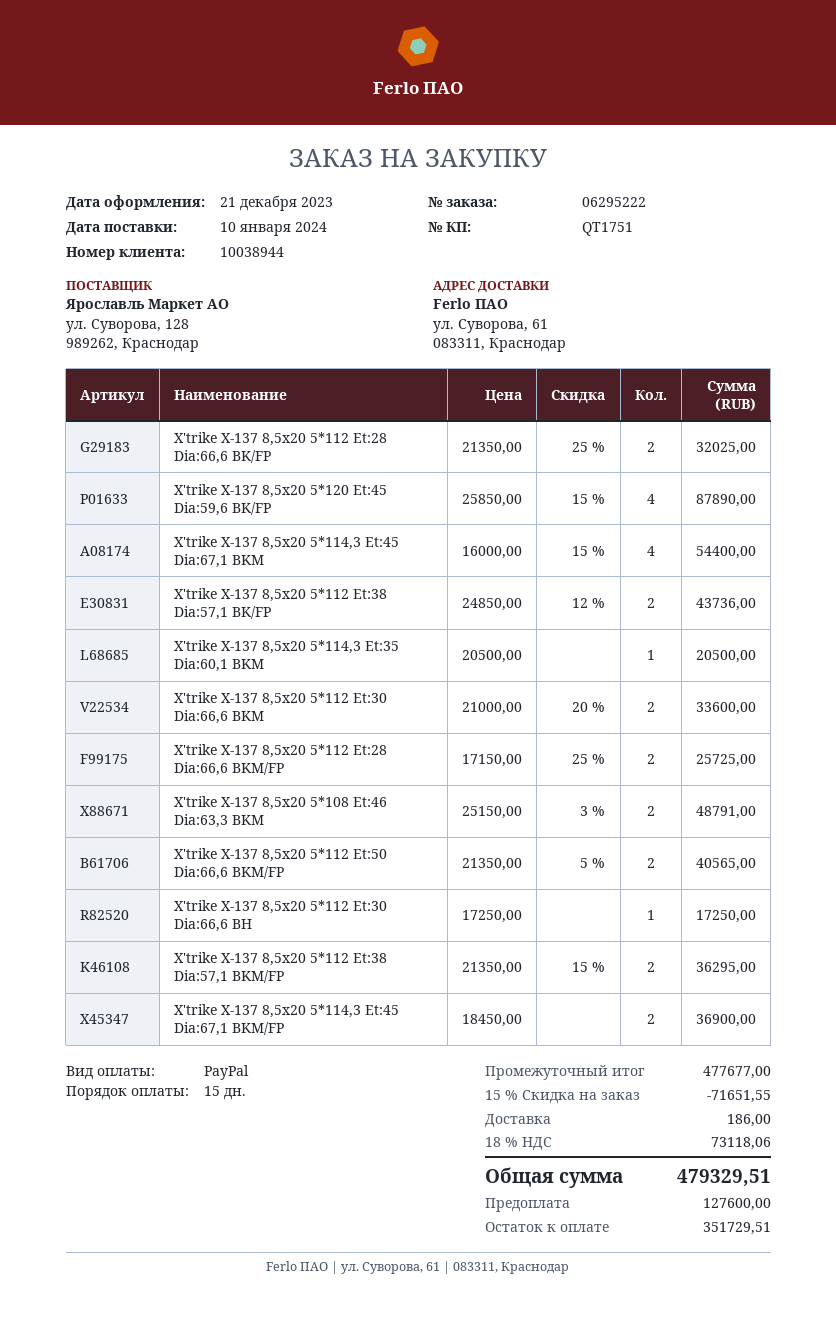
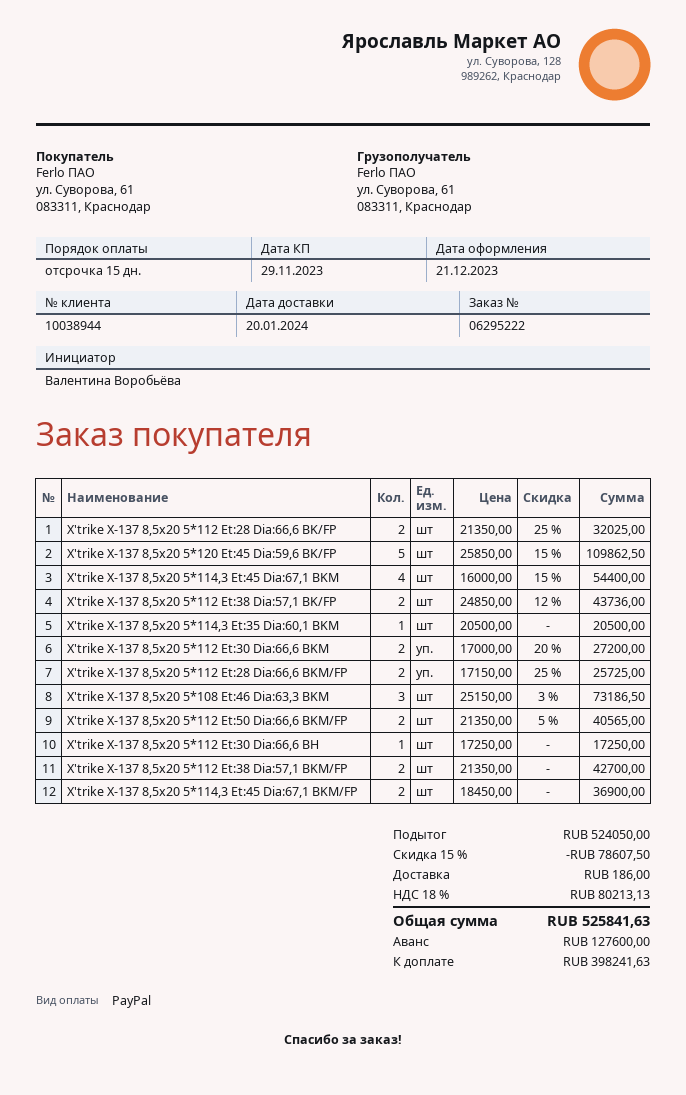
delivery date: 2024-01-10 -> 2024-01-20
X'trike X-137 8,5x20 5*120 Et:45 Dia:59,6 BK/FP: 4 x 25850.00 - 15% = 87890.00 -> 5 x 25850.00 - 15% = 109862.50
X'trike X-137 8,5x20 5*112 Et:30 Dia:66,6 BKM: 2 x 21000.00 - 20% = 33600.00 -> 2 x 17000.00 - 20% = 27200.00
X'trike X-137 8,5x20 5*108 Et:46 Dia:63,3 BKM: 2 x 25150.00 - 3% = 48791.00 -> 3 x 25150.00 - 3% = 73186.50
X'trike X-137 8,5x20 5*112 Et:38 Dia:57,1 BKM/FP: 2 x 21350.00 - 15% = 36295.00 -> 2 x 21350.00 = 42700.00
subtotal: 477677.00 -> 524050.00
discount: 15% = 71651.55 -> 15% = 78607.50
tax: 18% = 73118.06 -> 18% = 80213.13
total: 479329.51 -> 525841.63
balance: 351729.51 -> 398241.63

